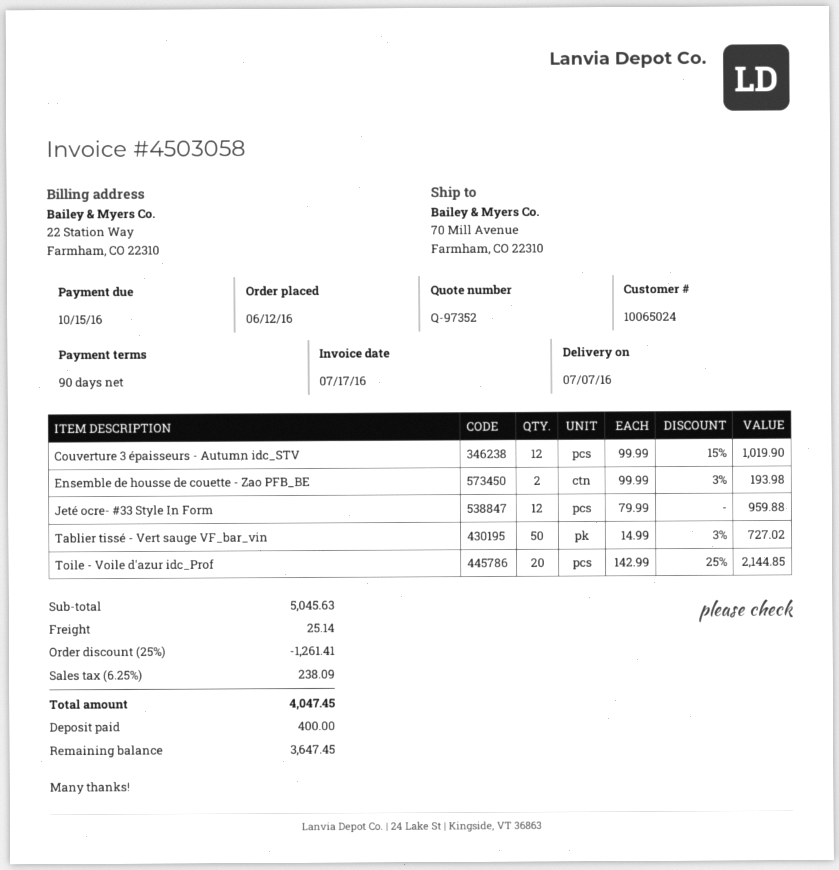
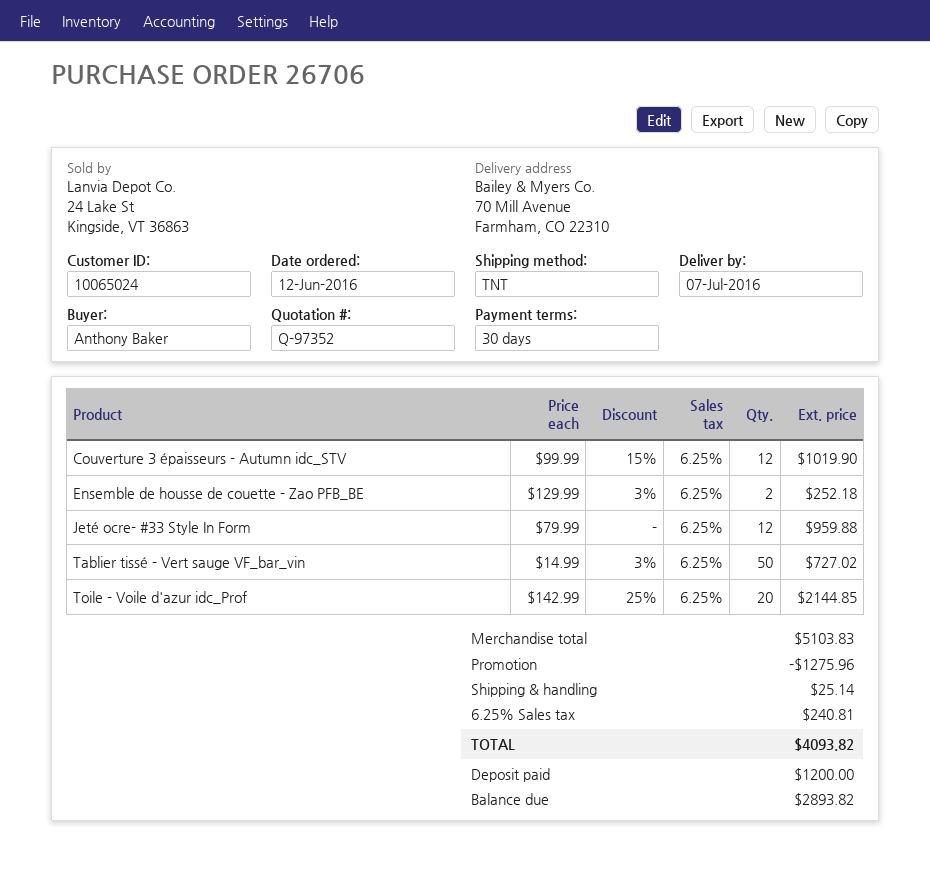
payment terms: 90 days -> 30 days
Ensemble de housse de couette - Zao PFB_BE: 2 x 99.99 - 3% = 193.98 -> 2 x 129.99 - 3% = 252.18
subtotal: 5045.63 -> 5103.83
discount: 1261.41 -> 1275.96
tax: 6.25% = 238.09 -> 6.25% = 240.81
total: 4047.45 -> 4093.82
deposit: 400.00 -> 1200.00
balance: 3647.45 -> 2893.82

